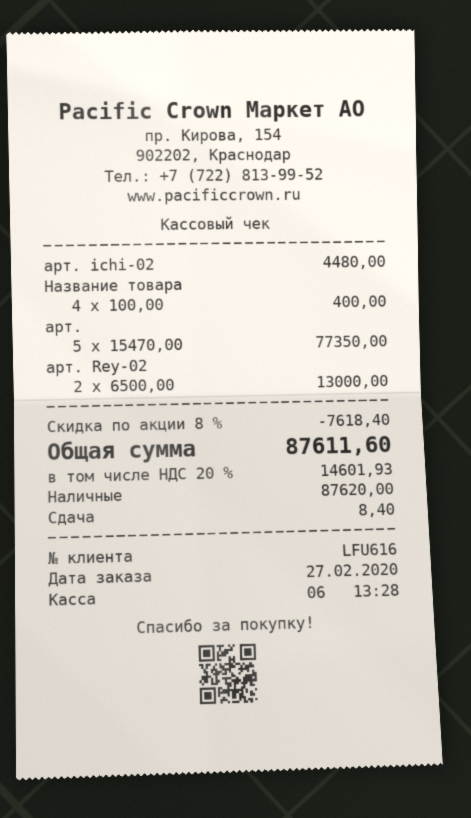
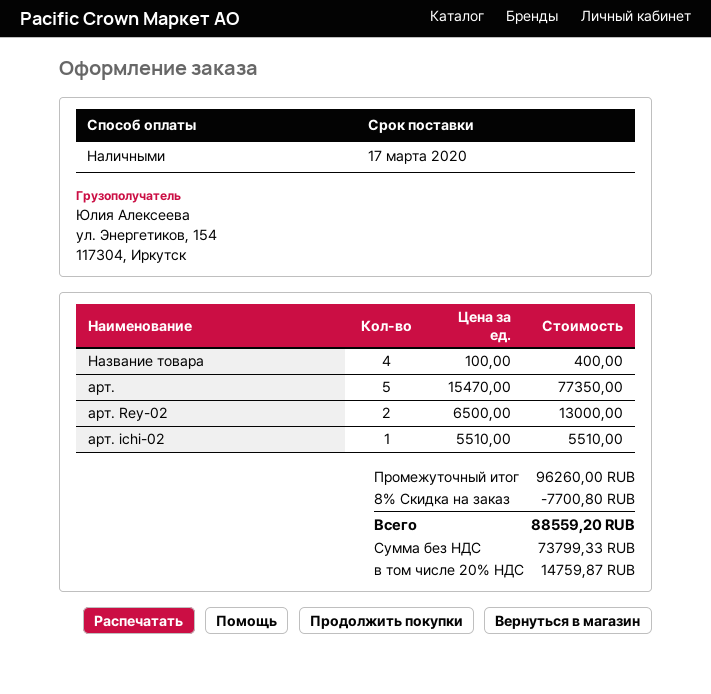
арт. ichi-02: 1 x 4480.00 = 4480.00 -> 1 x 5510.00 = 5510.00
discount: 8% = 7618.40 -> 8% = 7700.80
tax: 20% = 14601.93 -> 20% = 14759.87
total: 87611.60 -> 88559.20

